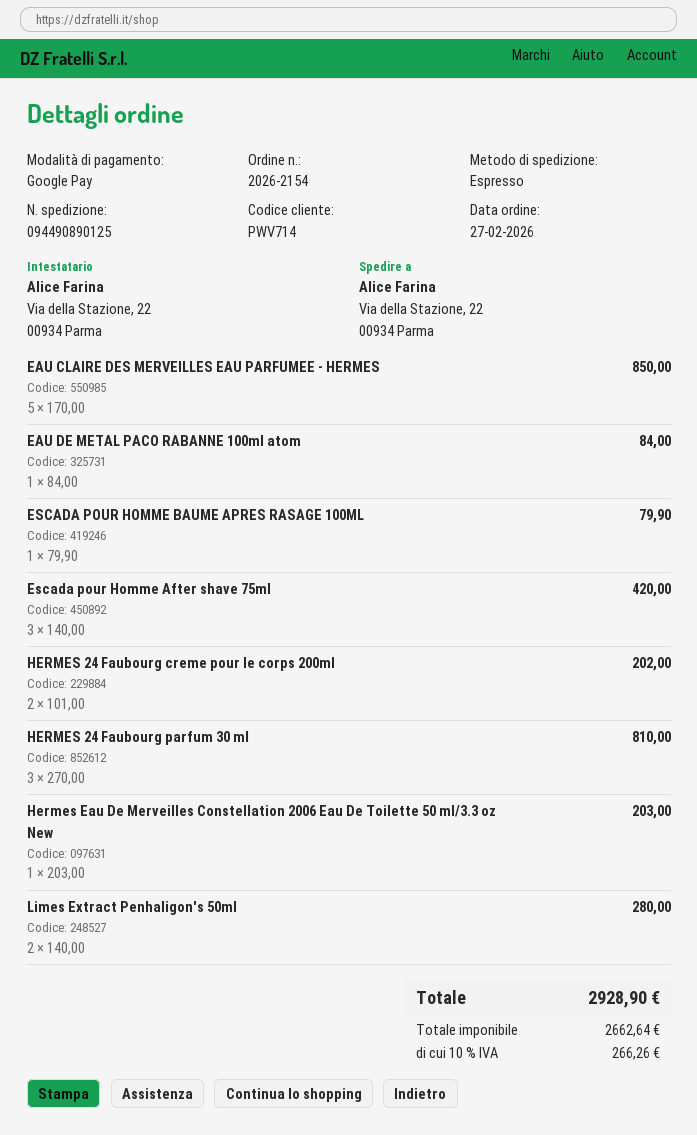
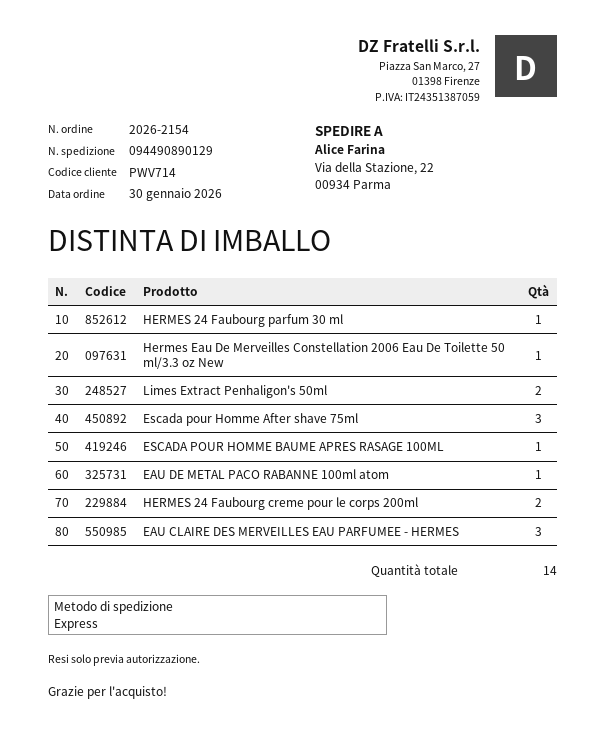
order date: 2026-02-27 -> 2026-01-30
tracking number: 094490890125 -> 094490890129
EAU CLAIRE DES MERVEILLES EAU PARFUMEE - HERMES: 5 -> 3
HERMES 24 Faubourg parfum 30 ml: 3 -> 1

